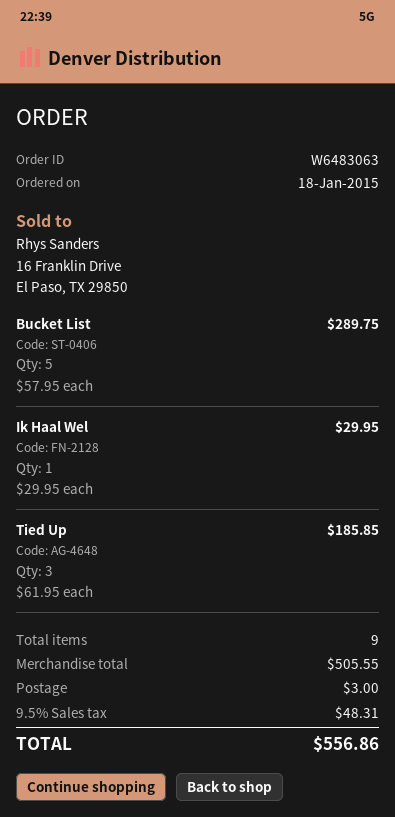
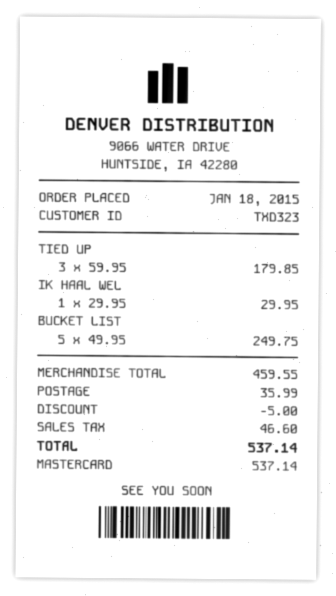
Bucket List: 5 x 57.95 = 289.75 -> 5 x 49.95 = 249.75
Tied Up: 3 x 61.95 = 185.85 -> 3 x 59.95 = 179.85
subtotal: 505.55 -> 459.55
discount: none -> 5.00
shipping: 3.00 -> 35.99
tax: 48.31 -> 46.60
total: 556.86 -> 537.14

